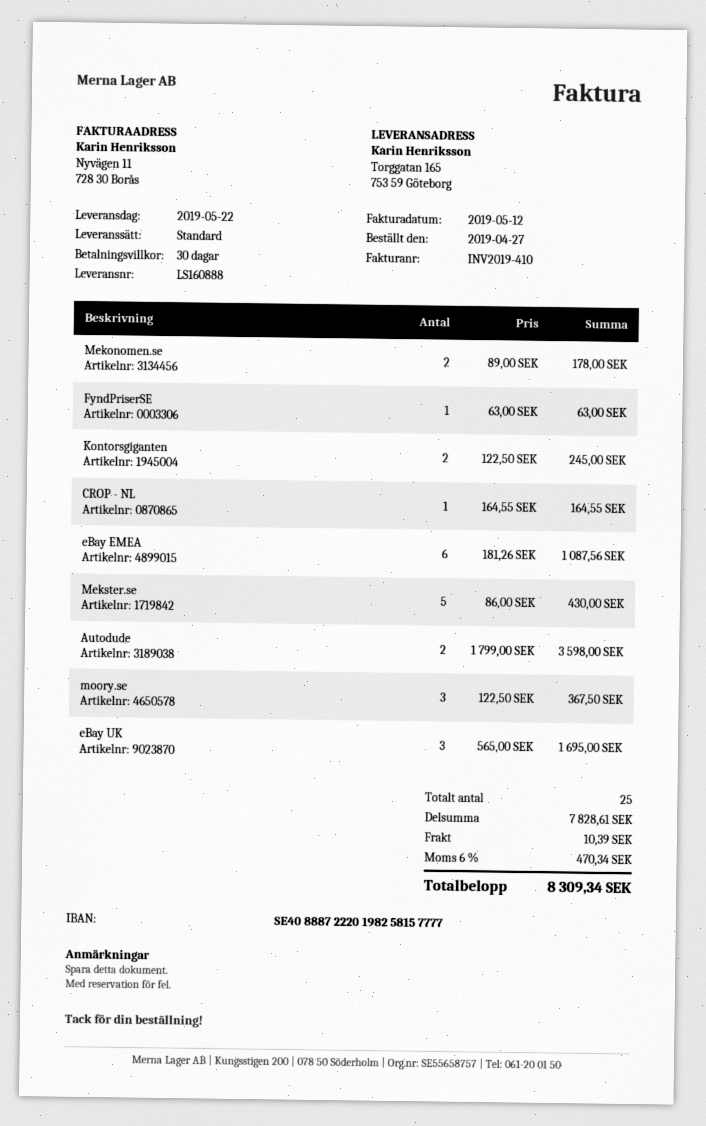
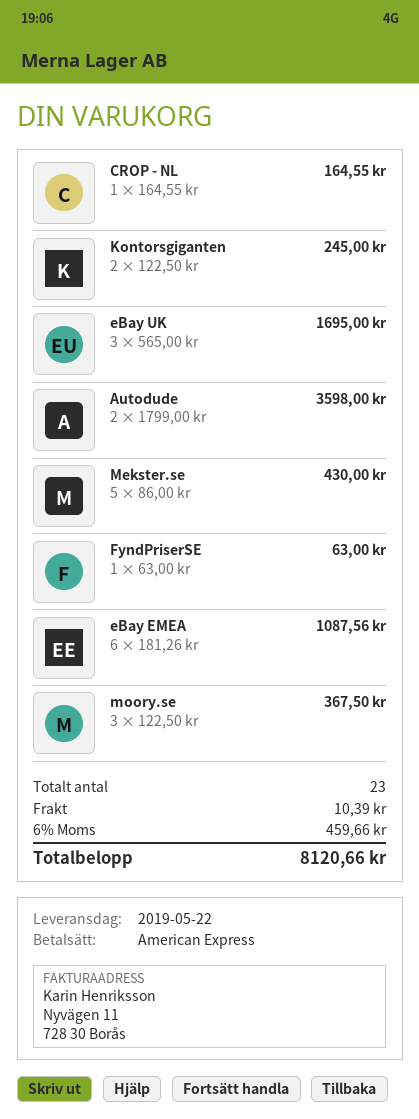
Mekonomen.se: 2 x 89.00 = 178.00 -> none
total quantity: 25 -> 23
tax: 6% = 470.34 -> 6% = 459.66
total: 8309.34 -> 8120.66

